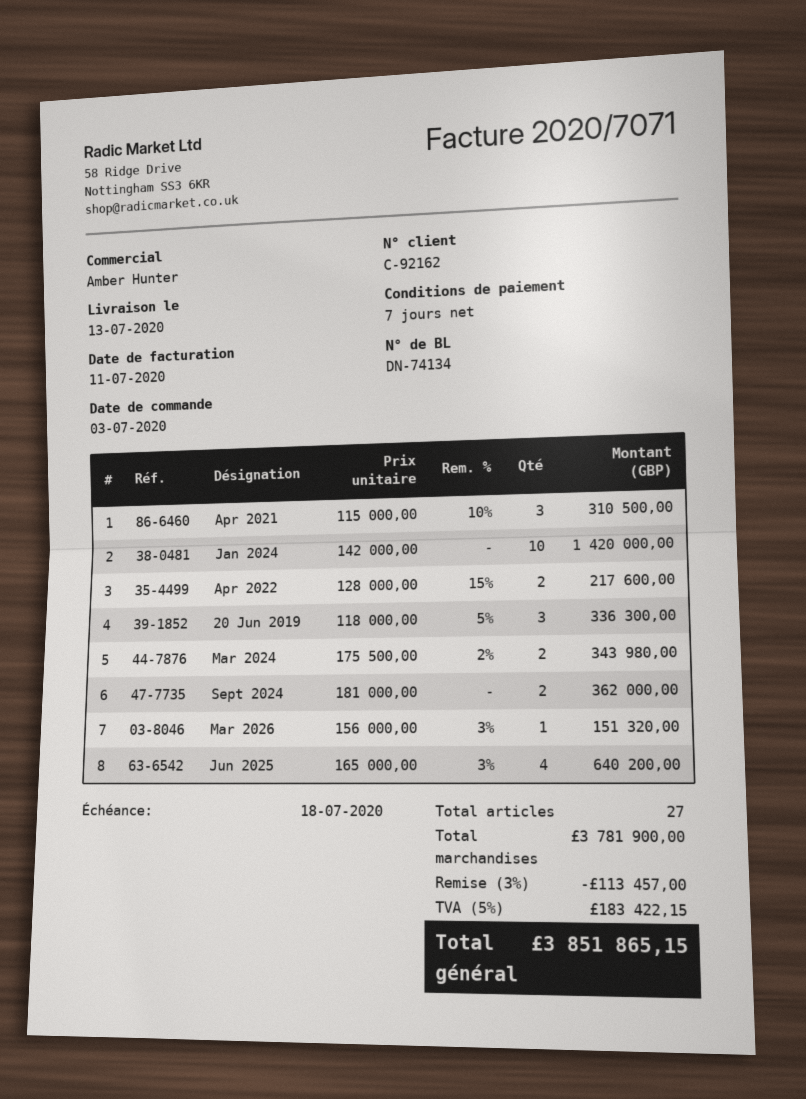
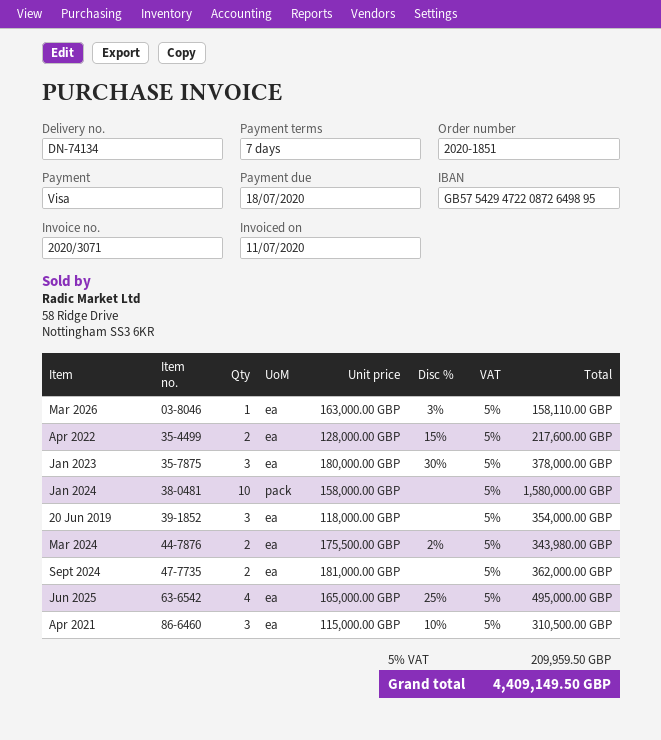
invoice number: 2020/7071 -> 2020/3071
Jan 2024: 10 x 142000.00 = 1420000.00 -> 10 x 158000.00 = 1580000.00
20 Jun 2019: 3 x 118000.00 - 5% = 336300.00 -> 3 x 118000.00 = 354000.00
Mar 2026: 1 x 156000.00 - 3% = 151320.00 -> 1 x 163000.00 - 3% = 158110.00
Jun 2025: 4 x 165000.00 - 3% = 640200.00 -> 4 x 165000.00 - 25% = 495000.00
Jan 2023: none -> 3 x 180000.00 - 30% = 378000.00
discount: 3% = 113457.00 -> none
tax: 5% = 183422.15 -> 5% = 209959.50
total: 3851865.15 -> 4409149.50

